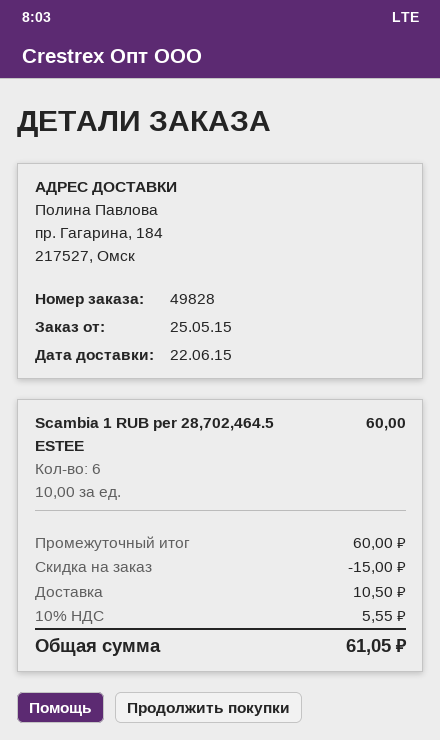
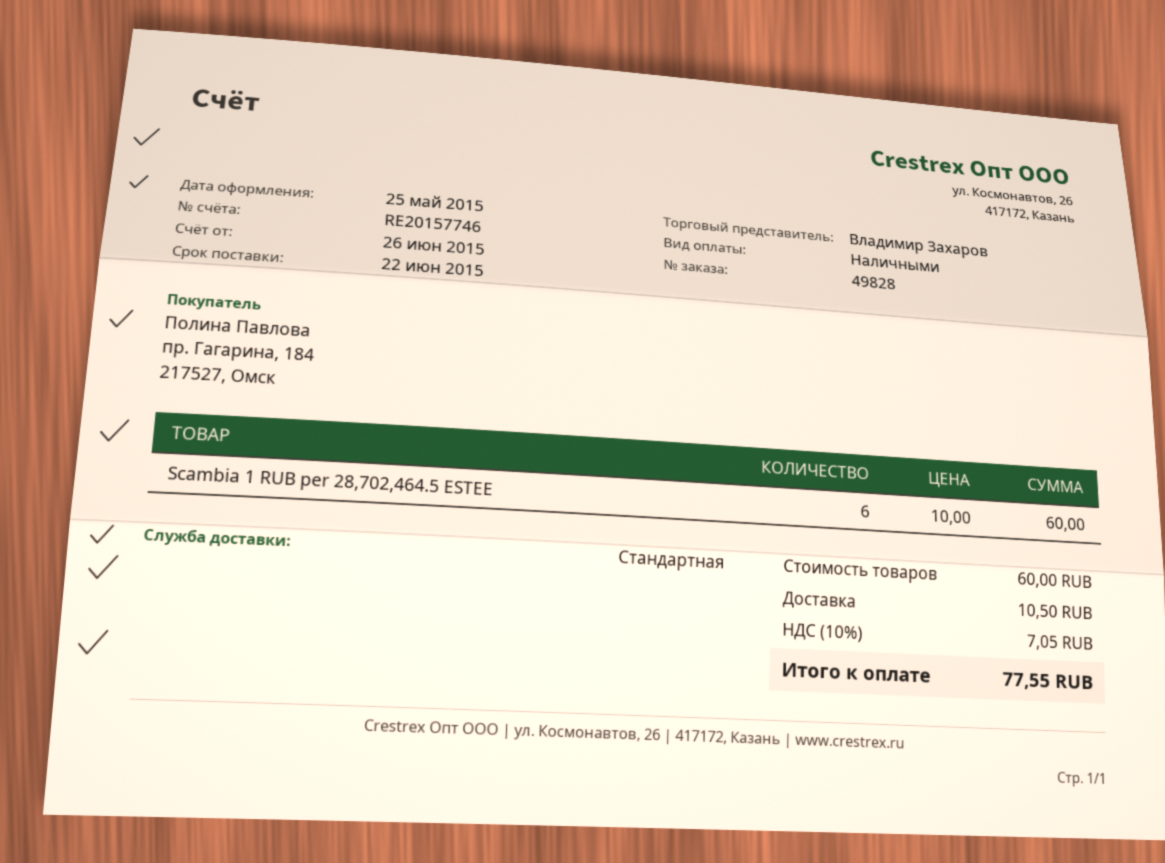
discount: 15.00 -> none
tax: 10% = 5.55 -> 10% = 7.05
total: 61.05 -> 77.55

